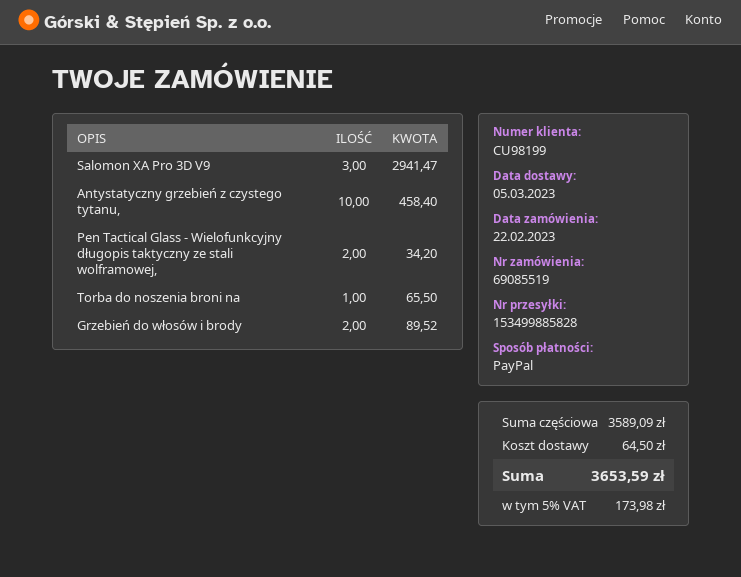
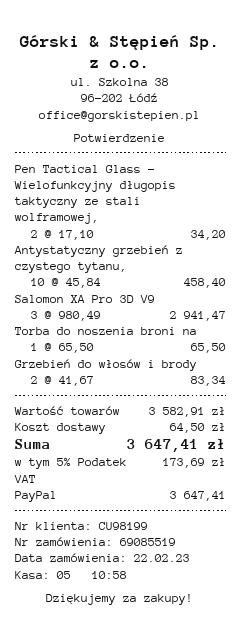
Grzebień do włosów i brody: 2 for 89.52 -> 2 for 83.34
subtotal: 3589.09 -> 3582.91
tax: 5% = 173.98 -> 5% = 173.69
total: 3653.59 -> 3647.41

